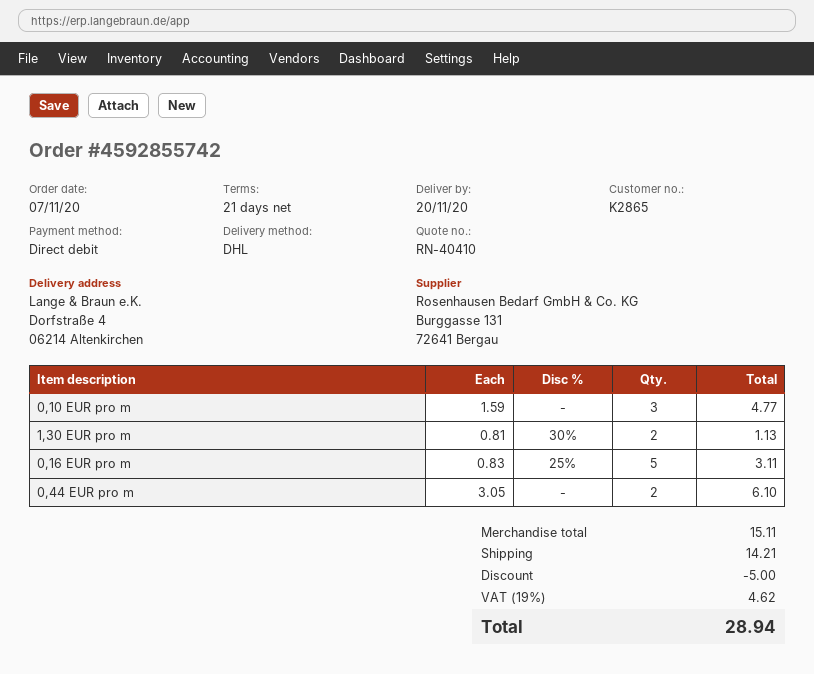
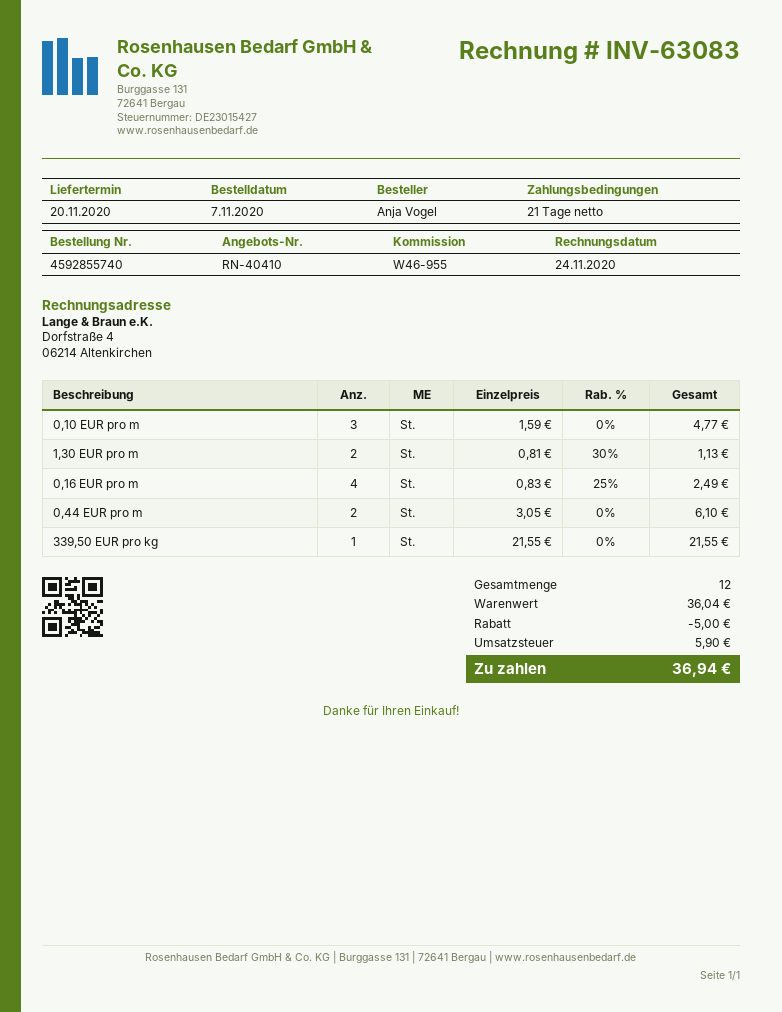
order number: 4592855742 -> 4592855740
0,16 EUR pro m: 5 x 0.83 - 25% = 3.11 -> 4 x 0.83 - 25% = 2.49
339,50 EUR pro kg: none -> 1 x 21.55 = 21.55
subtotal: 15.11 -> 36.04
shipping: 14.21 -> none
tax: 4.62 -> 5.90
total: 28.94 -> 36.94

